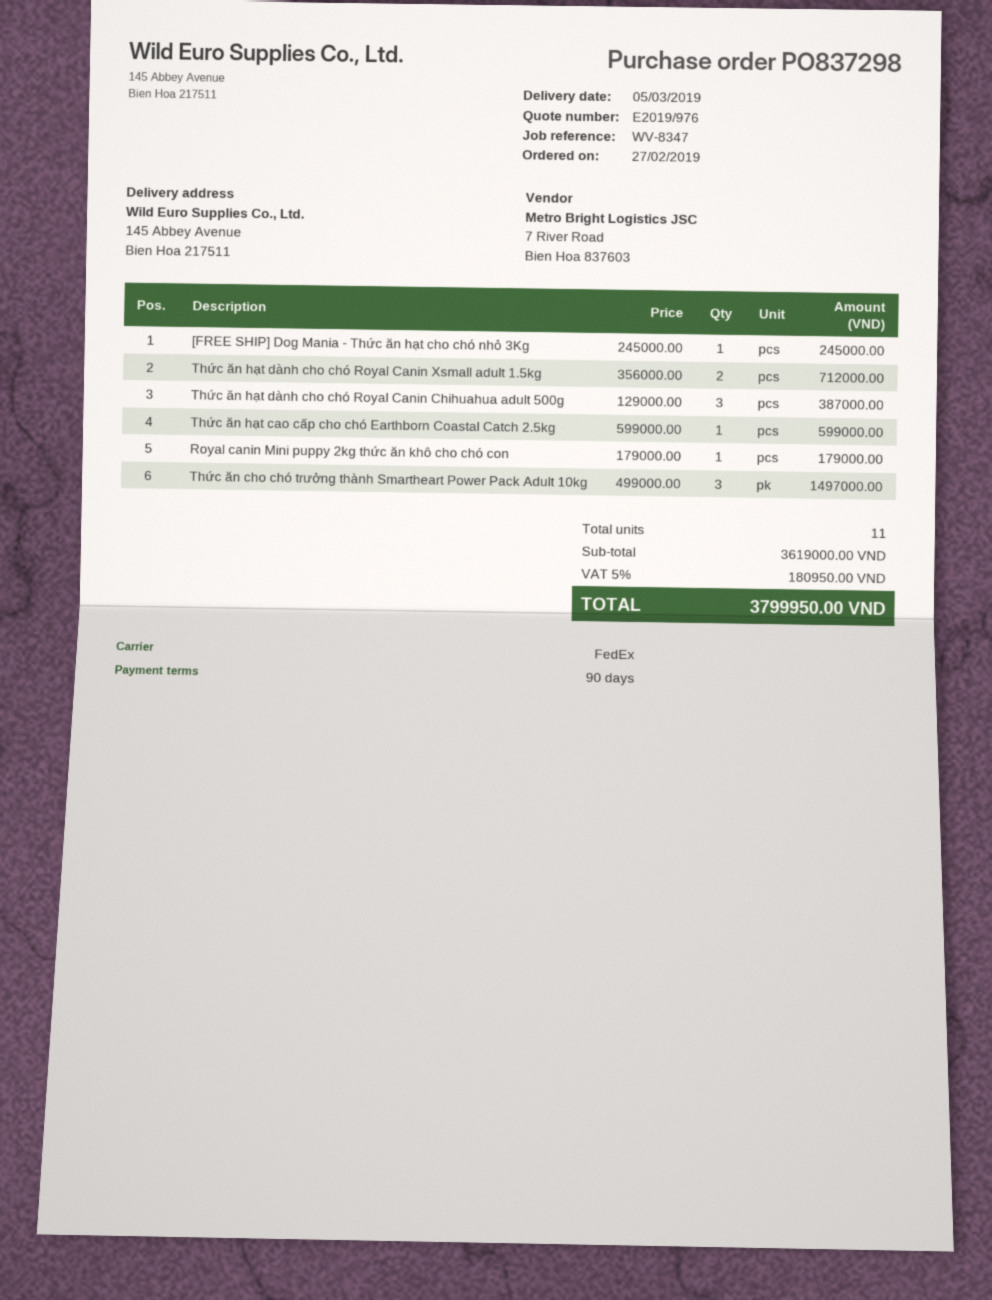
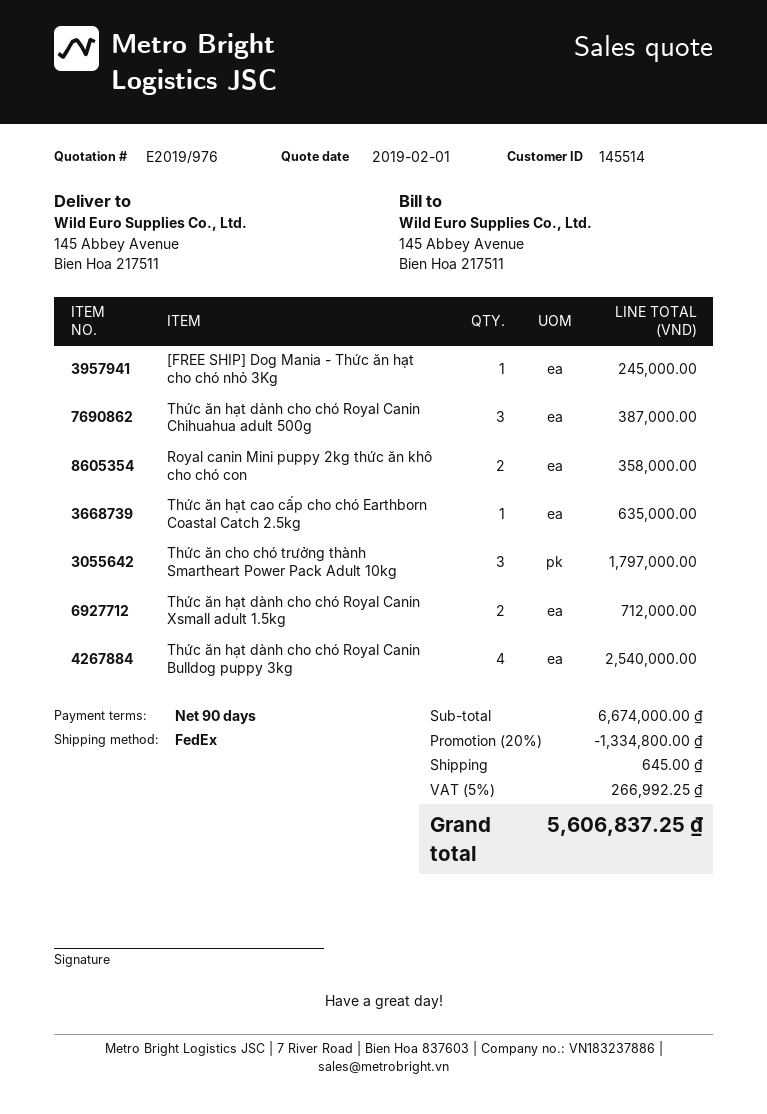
Thức ăn hạt cao cấp cho chó Earthborn Coastal Catch 2.5kg: 1 for 599000.00 -> 1 for 635000.00
Royal canin Mini puppy 2kg thức ăn khô cho chó con: 1 for 179000.00 -> 2 for 358000.00
Thức ăn cho chó trưởng thành Smartheart Power Pack Adult 10kg: 3 for 1497000.00 -> 3 for 1797000.00
Thức ăn hạt dành cho chó Royal Canin Bulldog puppy 3kg: none -> 4 for 2540000.00
subtotal: 3619000.00 -> 6674000.00
discount: none -> 20% = 1334800.00
shipping: none -> 645.00
tax: 5% = 180950.00 -> 5% = 266992.25
total: 3799950.00 -> 5606837.25

